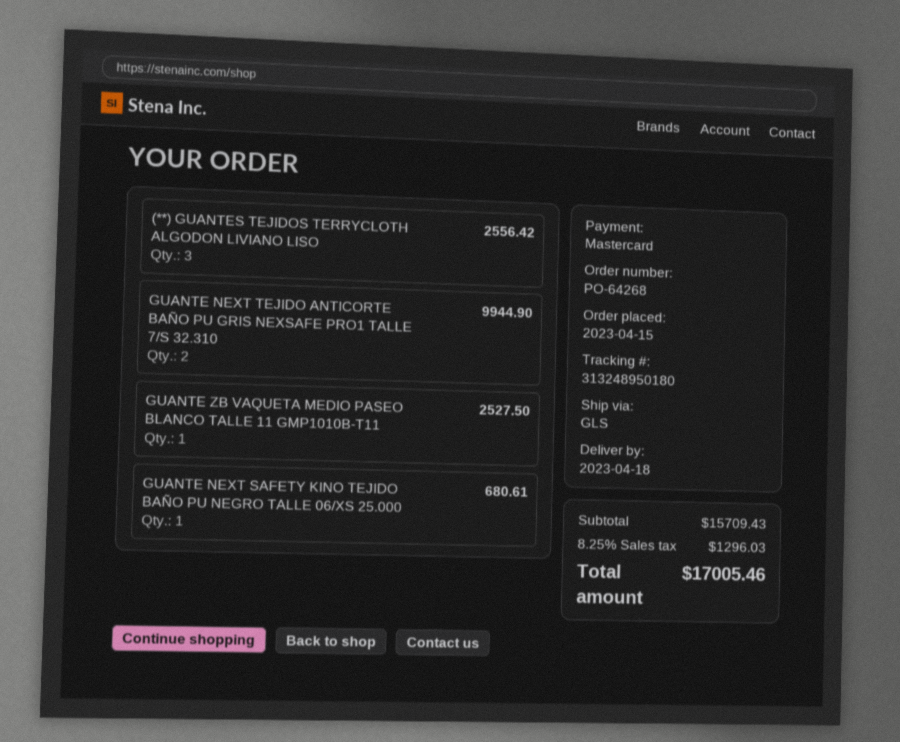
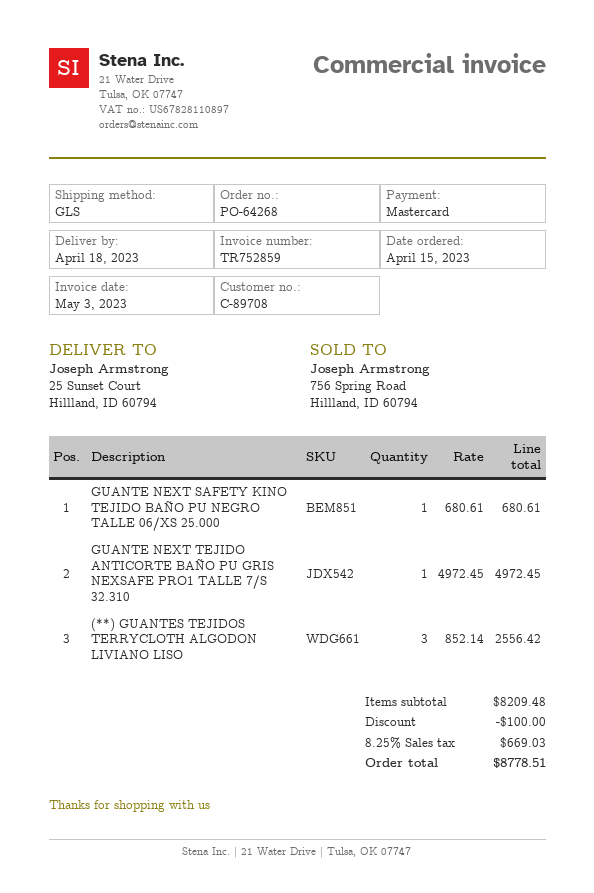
GUANTE NEXT TEJIDO ANTICORTE BAÑO PU GRIS NEXSAFE PRO1 TALLE 7/S 32.310: 2 for 9944.90 -> 1 for 4972.45
GUANTE ZB VAQUETA MEDIO PASEO BLANCO TALLE 11 GMP1010B-T11: 1 for 2527.50 -> none
subtotal: 15709.43 -> 8209.48
discount: none -> 100.00
tax: 8.25% = 1296.03 -> 8.25% = 669.03
total: 17005.46 -> 8778.51

